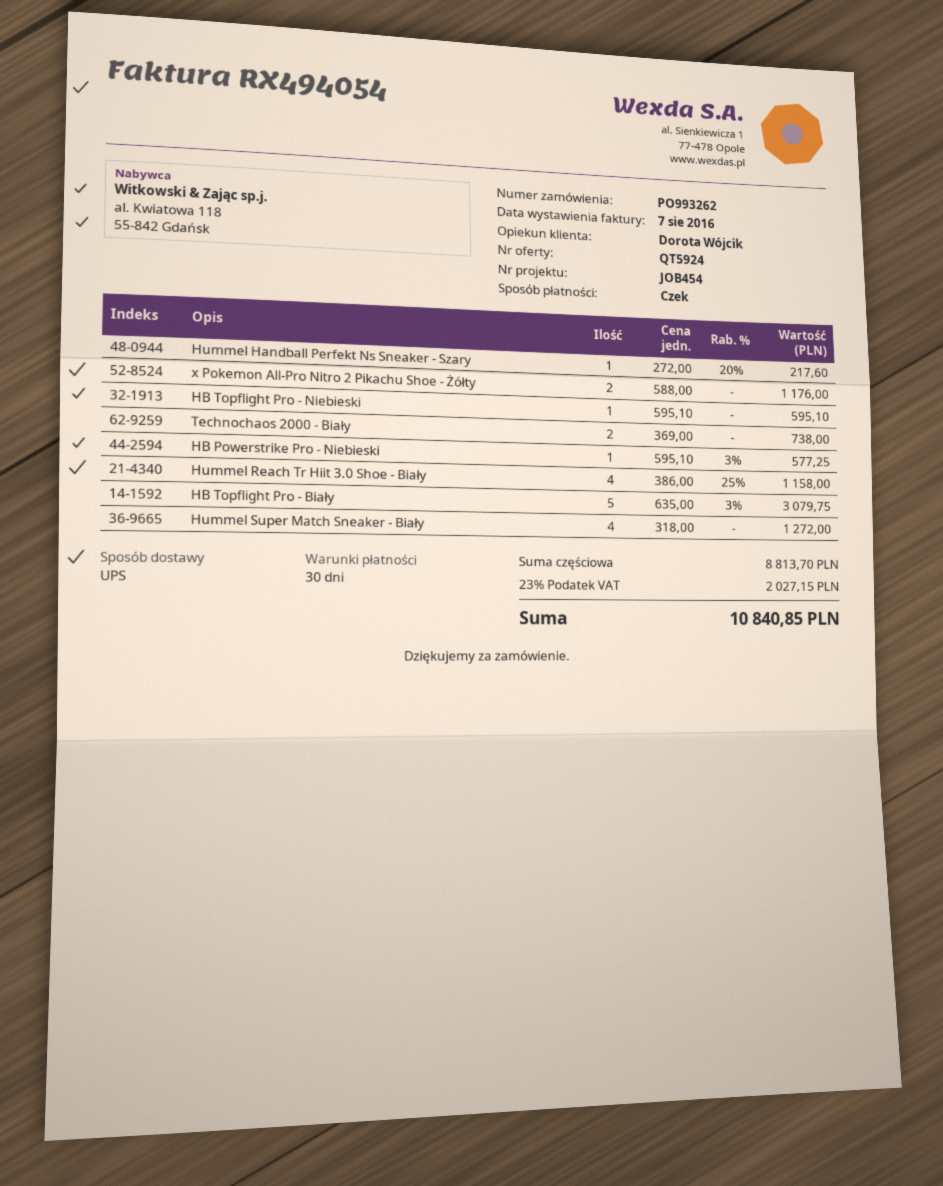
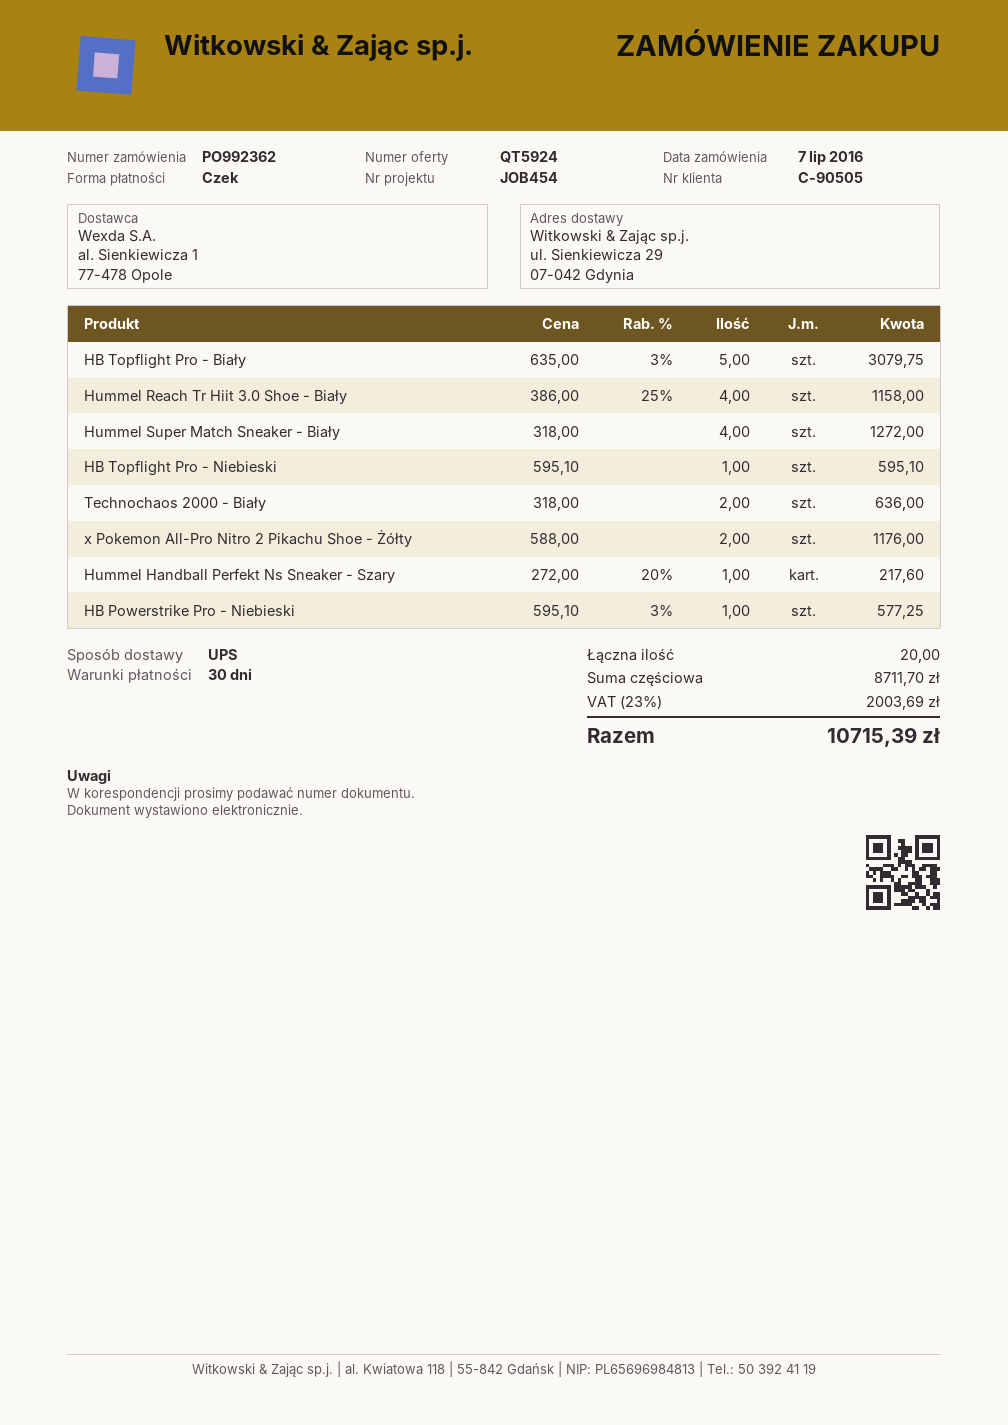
order number: PO993262 -> PO992362
Technochaos 2000 - Biały: 2 x 369.00 = 738.00 -> 2 x 318.00 = 636.00
subtotal: 8813.70 -> 8711.70
tax: 23% = 2027.15 -> 23% = 2003.69
total: 10840.85 -> 10715.39

